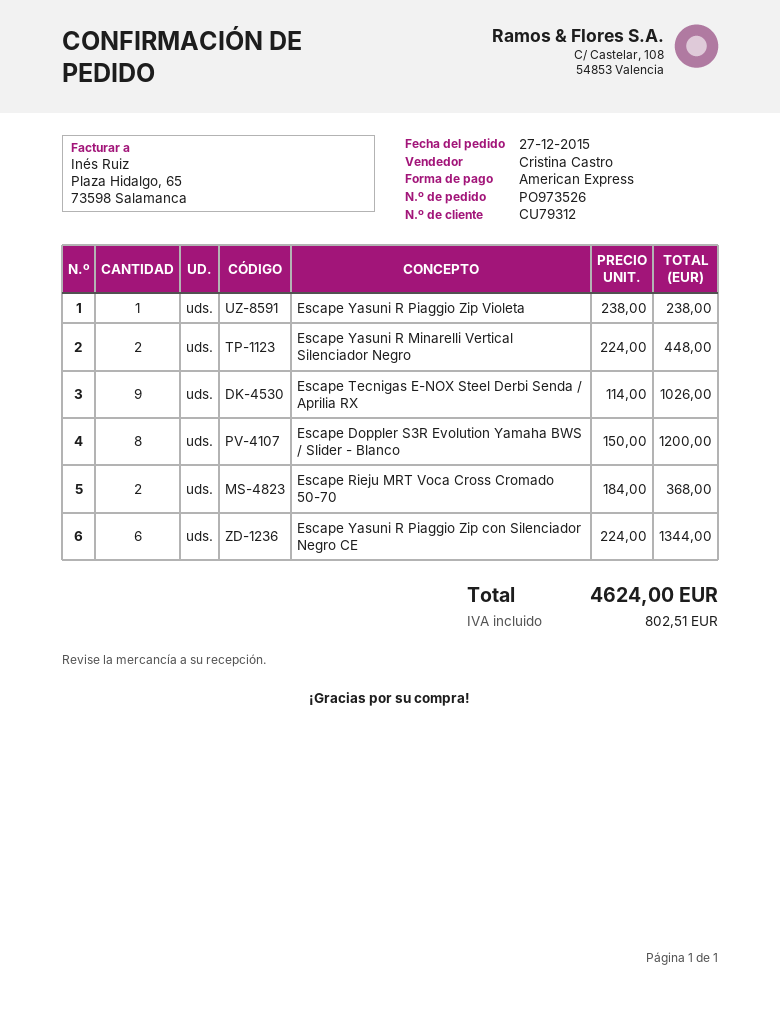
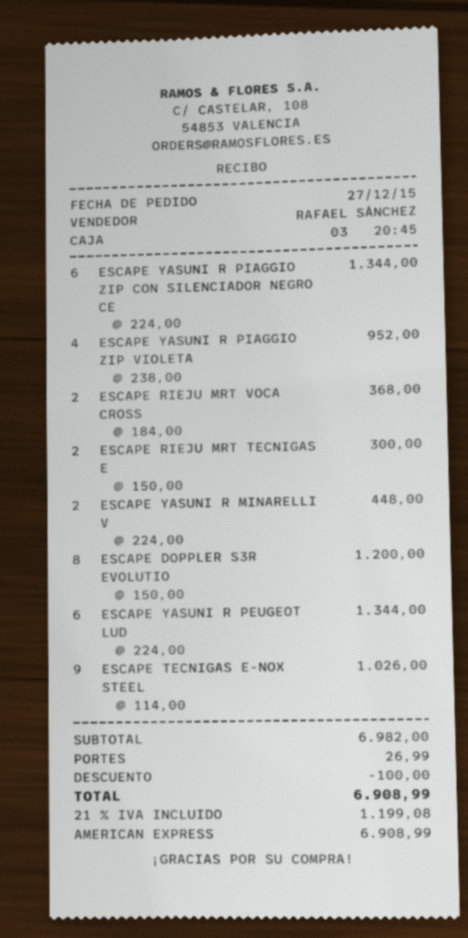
sales rep: Cristina Castro -> RAFAEL SÁNCHEZ
Escape Yasuni R Piaggio Zip Violeta: 1 x 238.00 = 238.00 -> 4 x 238.00 = 952.00
ESCAPE RIEJU MRT TECNIGAS E: none -> 2 x 150.00 = 300.00
ESCAPE YASUNI R PEUGEOT LUD: none -> 6 x 224.00 = 1344.00
discount: none -> 100.00
shipping: none -> 26.99
tax: 802.51 -> 1199.08
total: 4624.00 -> 6908.99

